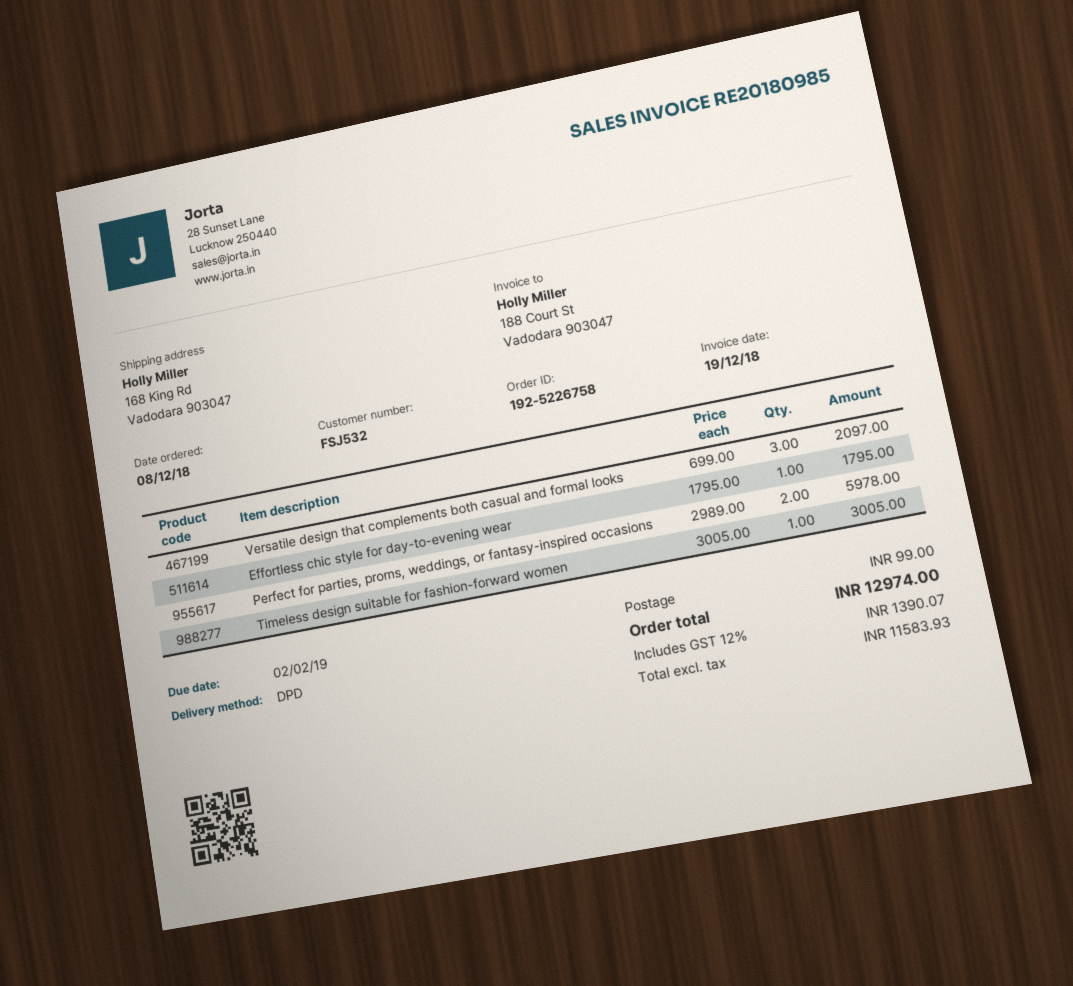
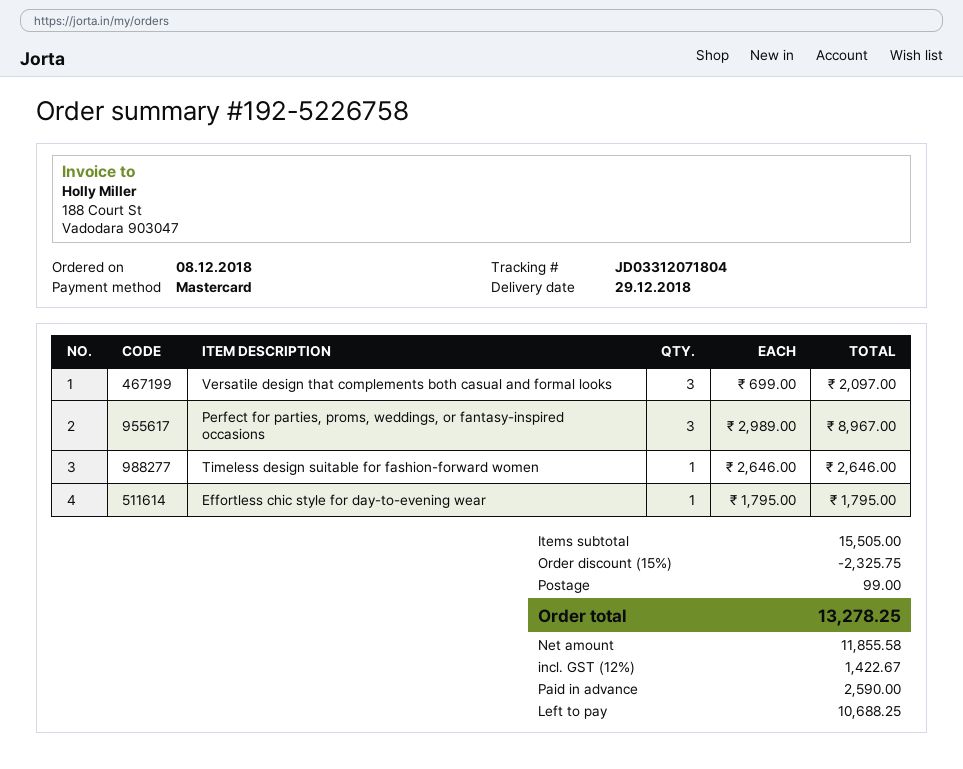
Perfect for parties, proms, weddings, or fantasy-inspired occasions: 2 x 2989.00 = 5978.00 -> 3 x 2989.00 = 8967.00
Timeless design suitable for fashion-forward women: 1 x 3005.00 = 3005.00 -> 1 x 2646.00 = 2646.00
discount: none -> 15% = 2325.75
net: 11583.93 -> 11855.58
tax: 12% = 1390.07 -> 12% = 1422.67
total: 12974.00 -> 13278.25

